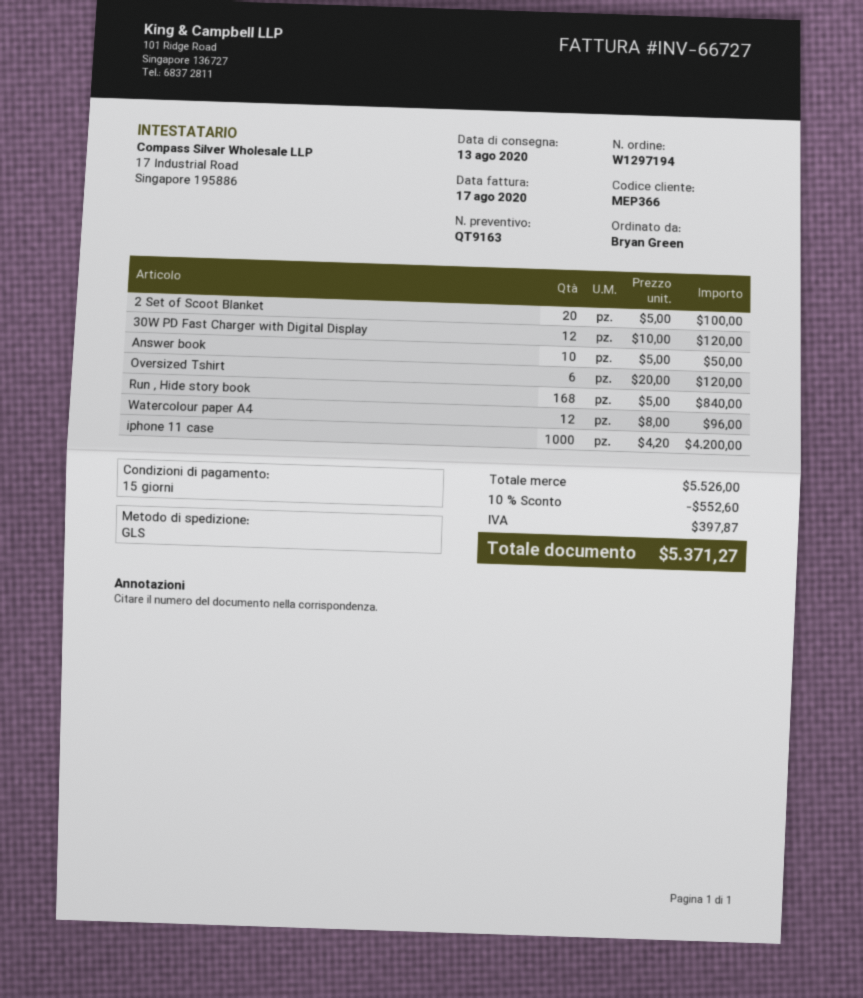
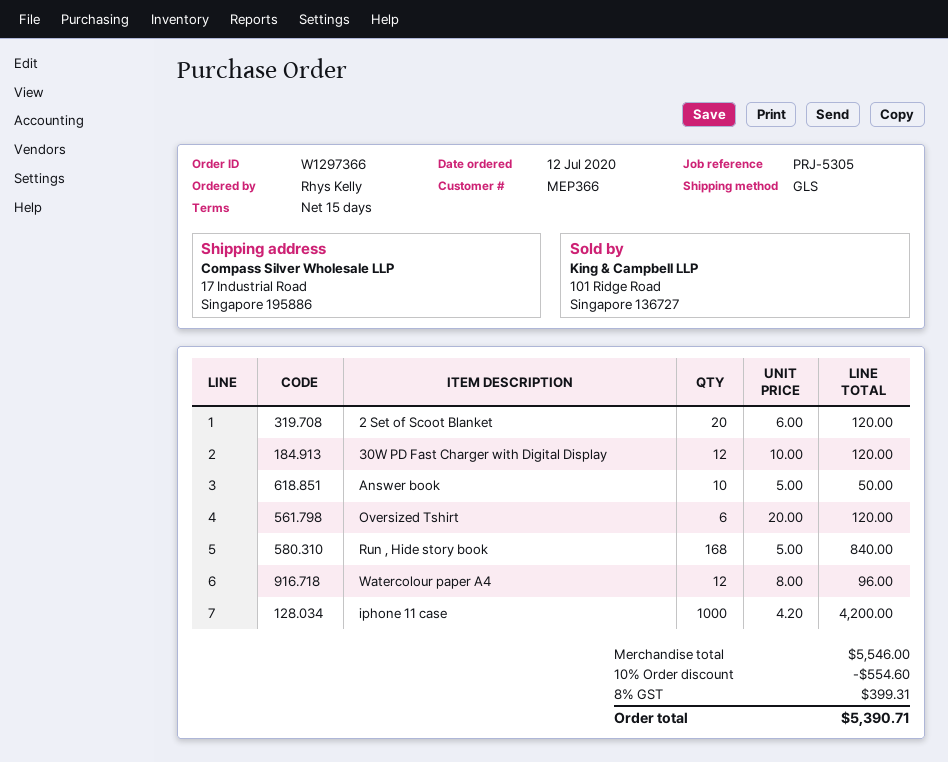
order number: W1297194 -> W1297366
ordered by: Bryan Green -> Rhys Kelly
2 Set of Scoot Blanket: 20 x 5.00 = 100.00 -> 20 x 6.00 = 120.00
subtotal: 5526.00 -> 5546.00
discount: 10% = 552.60 -> 10% = 554.60
tax: 397.87 -> 399.31
total: 5371.27 -> 5390.71

